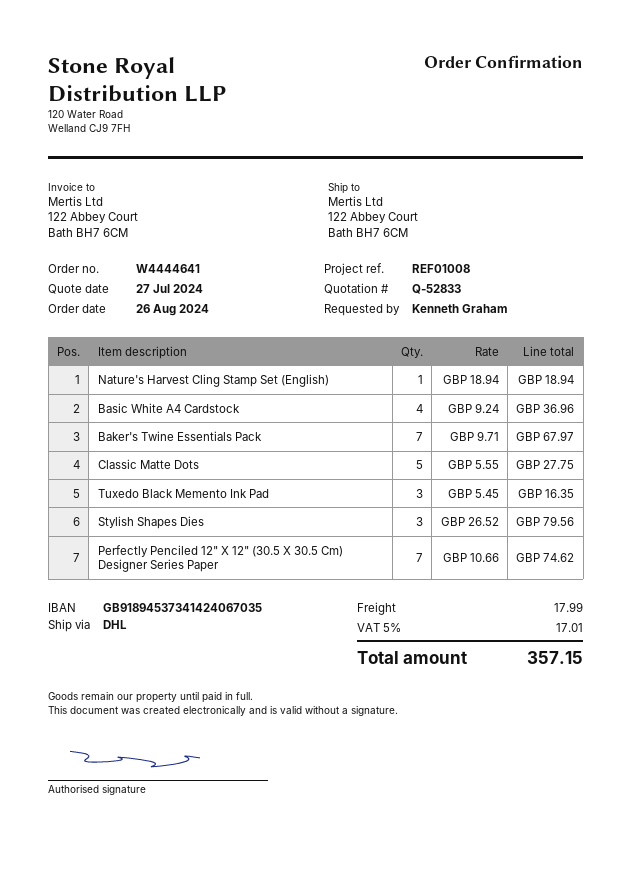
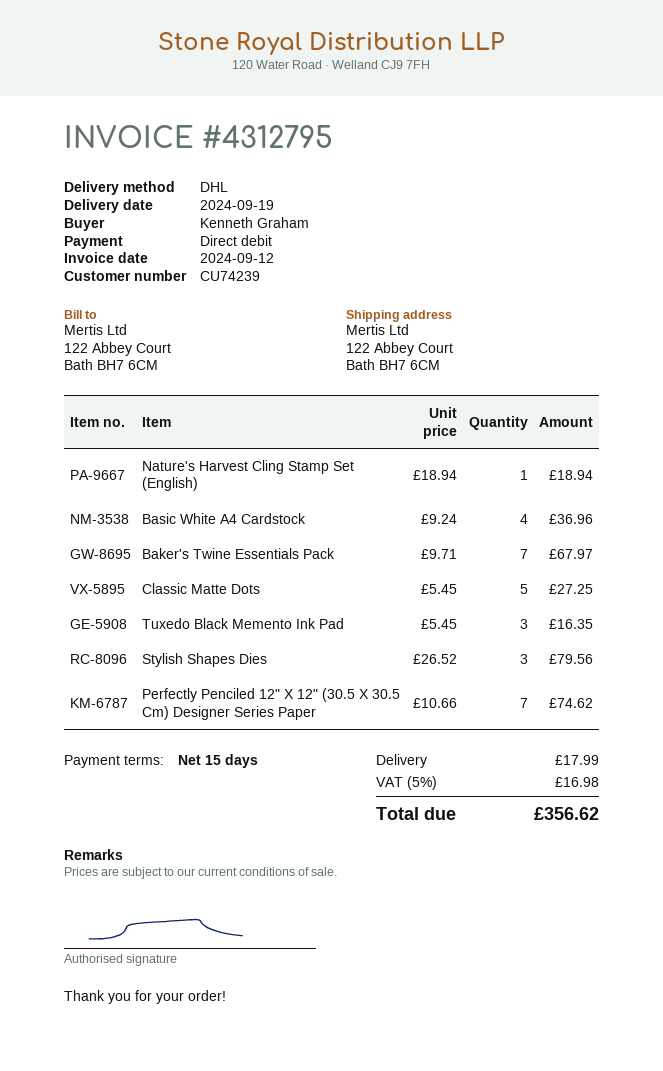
Classic Matte Dots: 5 x 5.55 = 27.75 -> 5 x 5.45 = 27.25
tax: 5% = 17.01 -> 5% = 16.98
total: 357.15 -> 356.62

